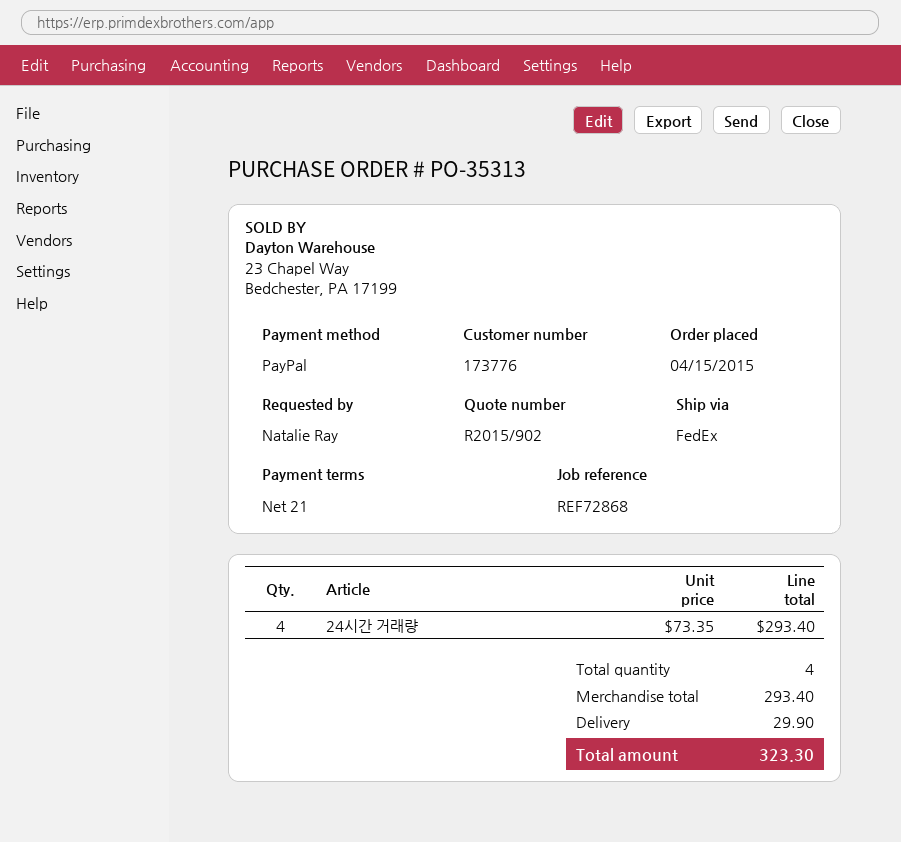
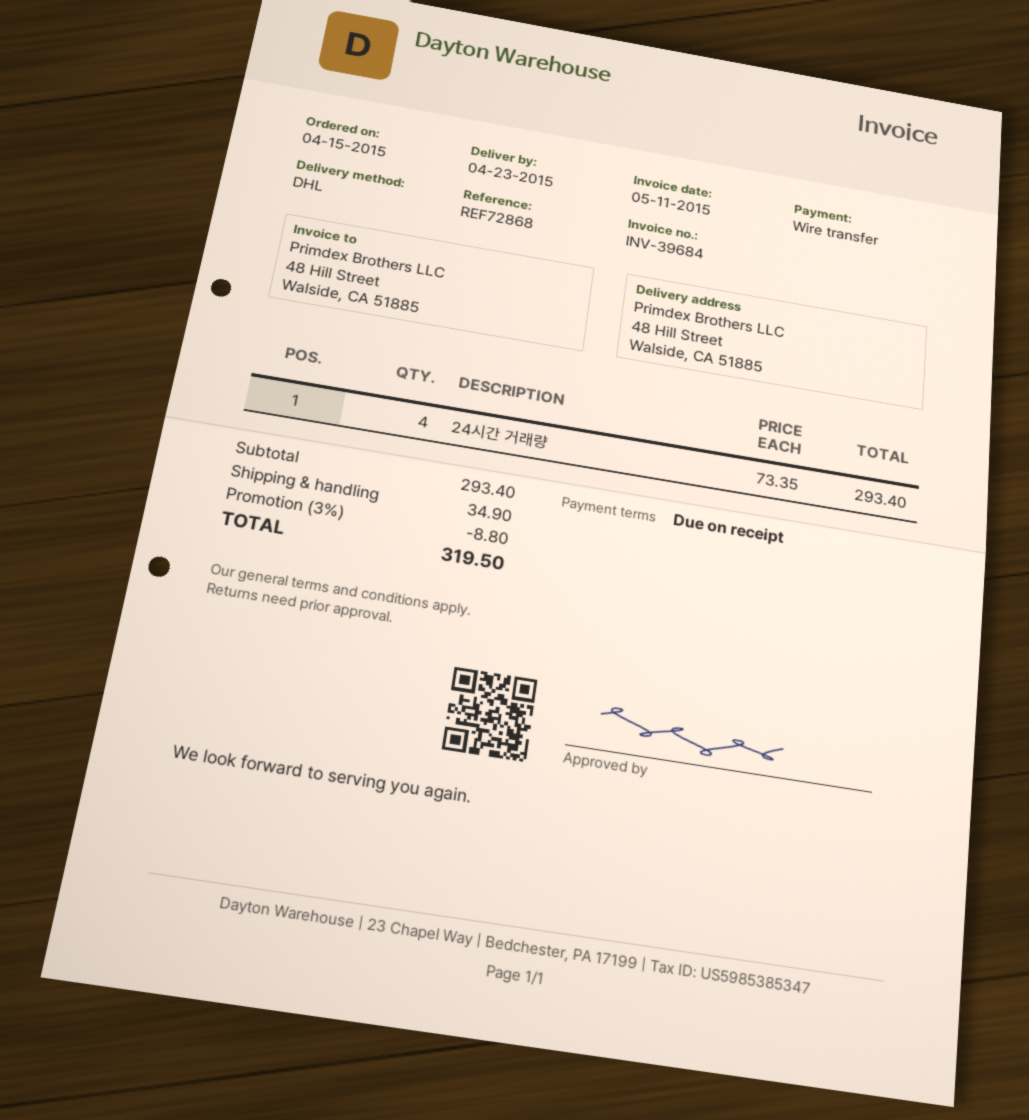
payment terms: 21 days -> on receipt
payment method: PayPal -> bank transfer
shipping method: FedEx -> DHL
discount: none -> 3% = 8.80
shipping: 29.90 -> 34.90
total: 323.30 -> 319.50

